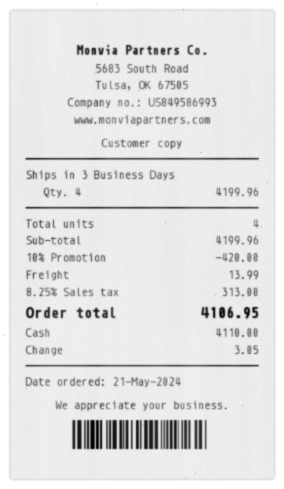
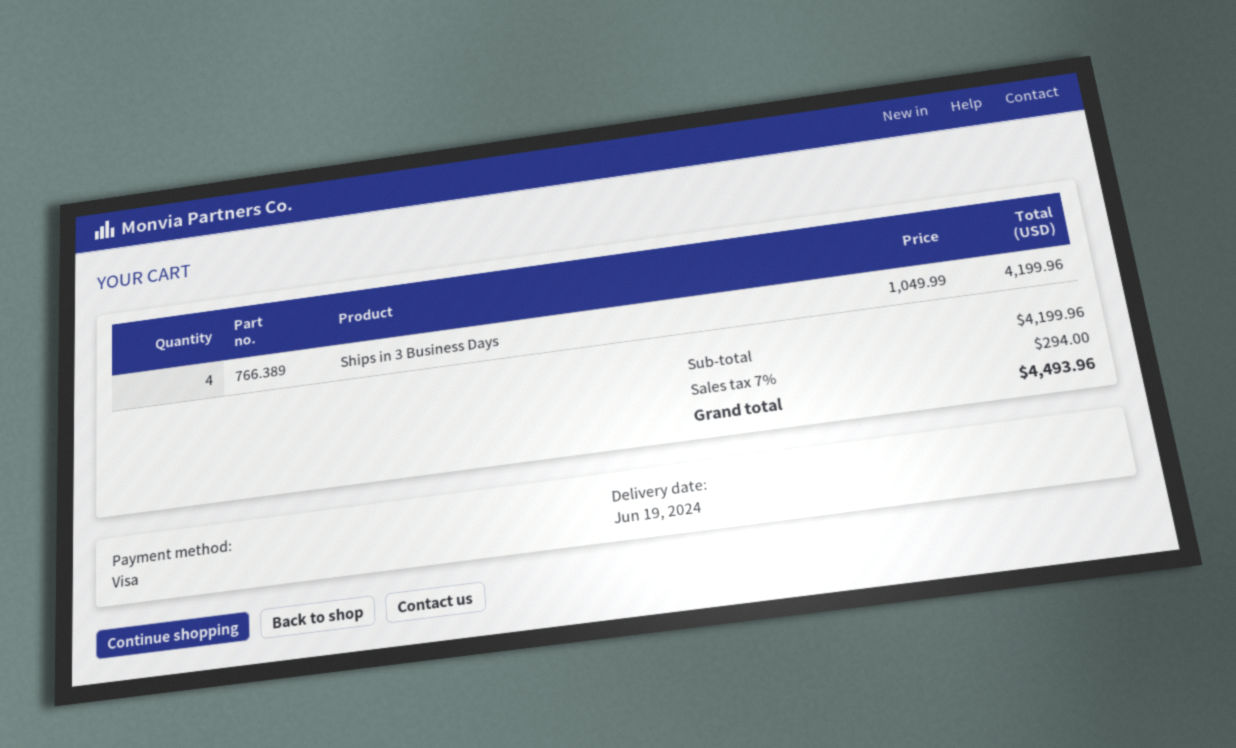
payment method: cash -> Visa
discount: 10% = 420.00 -> none
shipping: 13.99 -> none
tax: 8.25% = 313.00 -> 7% = 294.00
total: 4106.95 -> 4493.96

